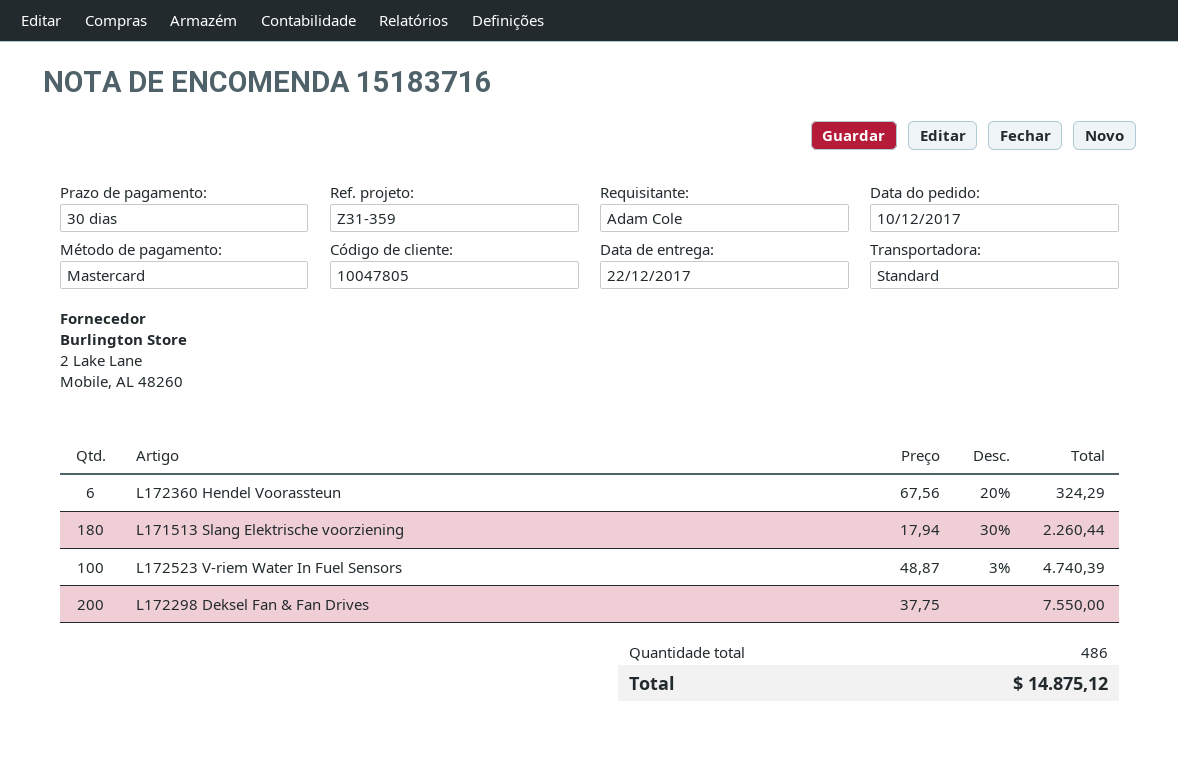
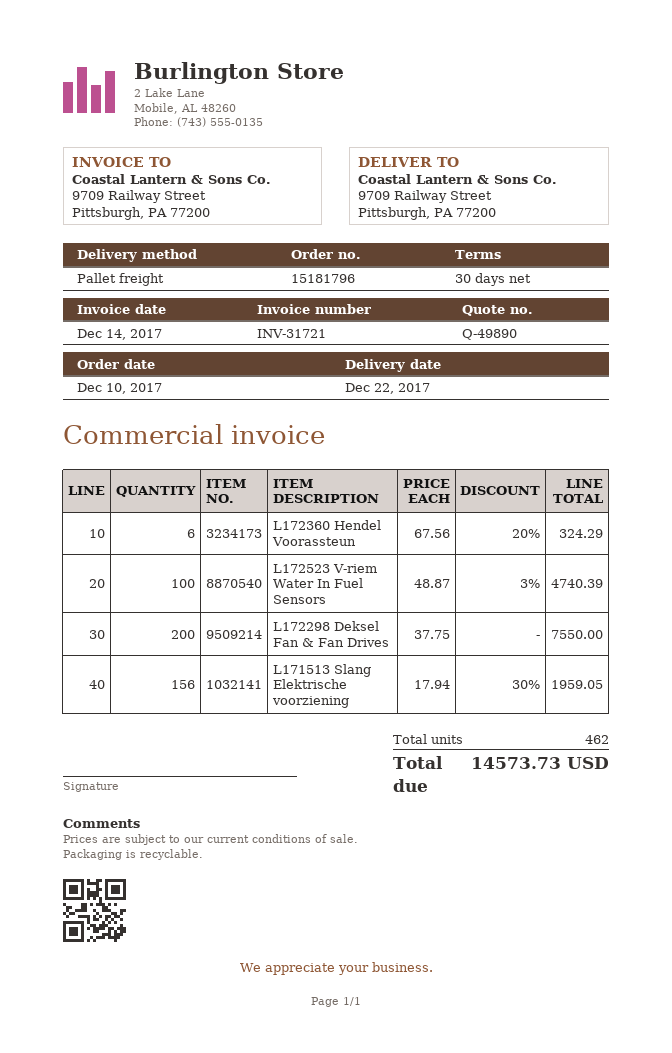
order number: 15183716 -> 15181796
shipping method: standard -> pallet freight
L171513 Slang Elektrische voorziening: 180 x 17.94 - 30% = 2260.44 -> 156 x 17.94 - 30% = 1959.05
total quantity: 486 -> 462
total: 14875.12 -> 14573.73

